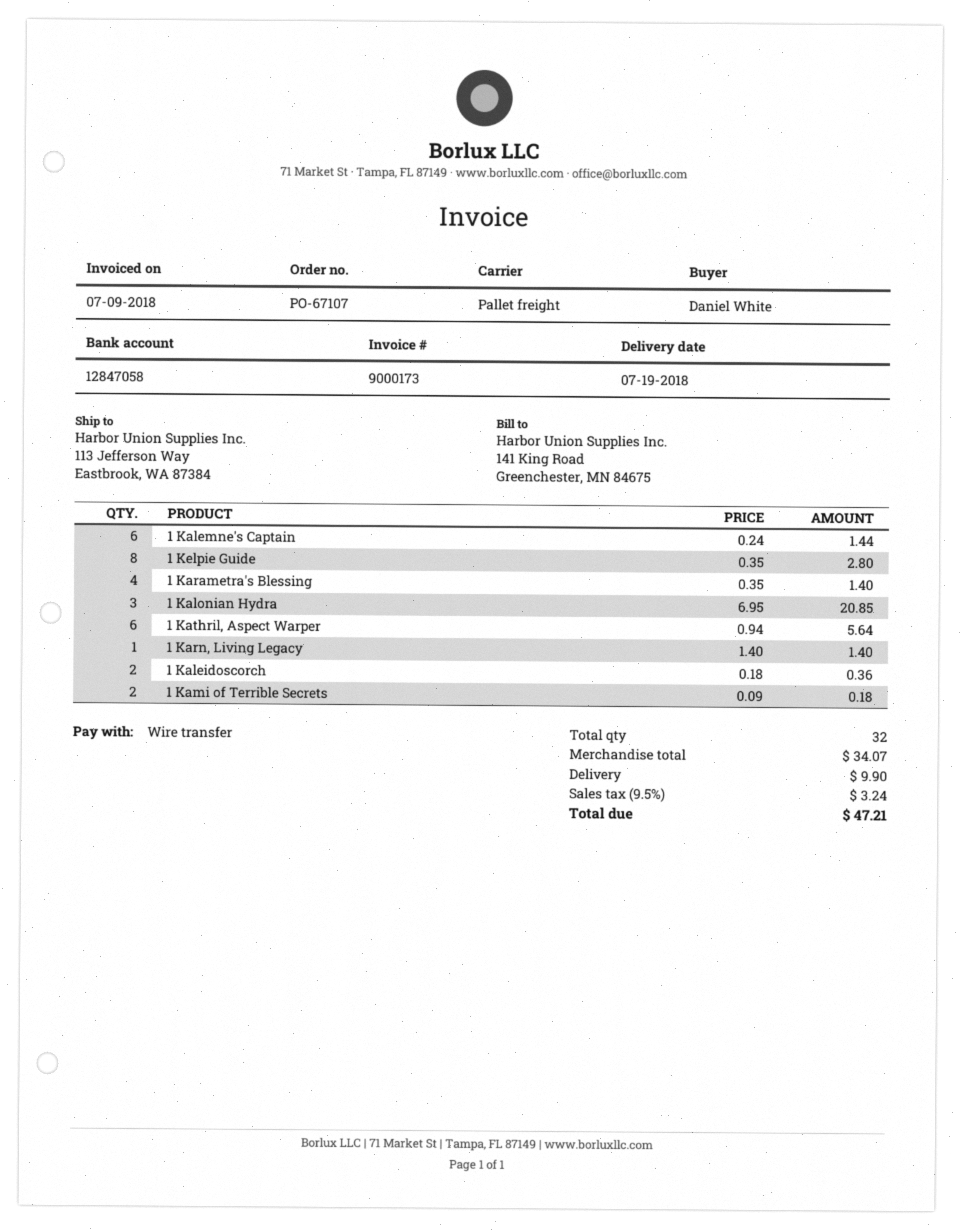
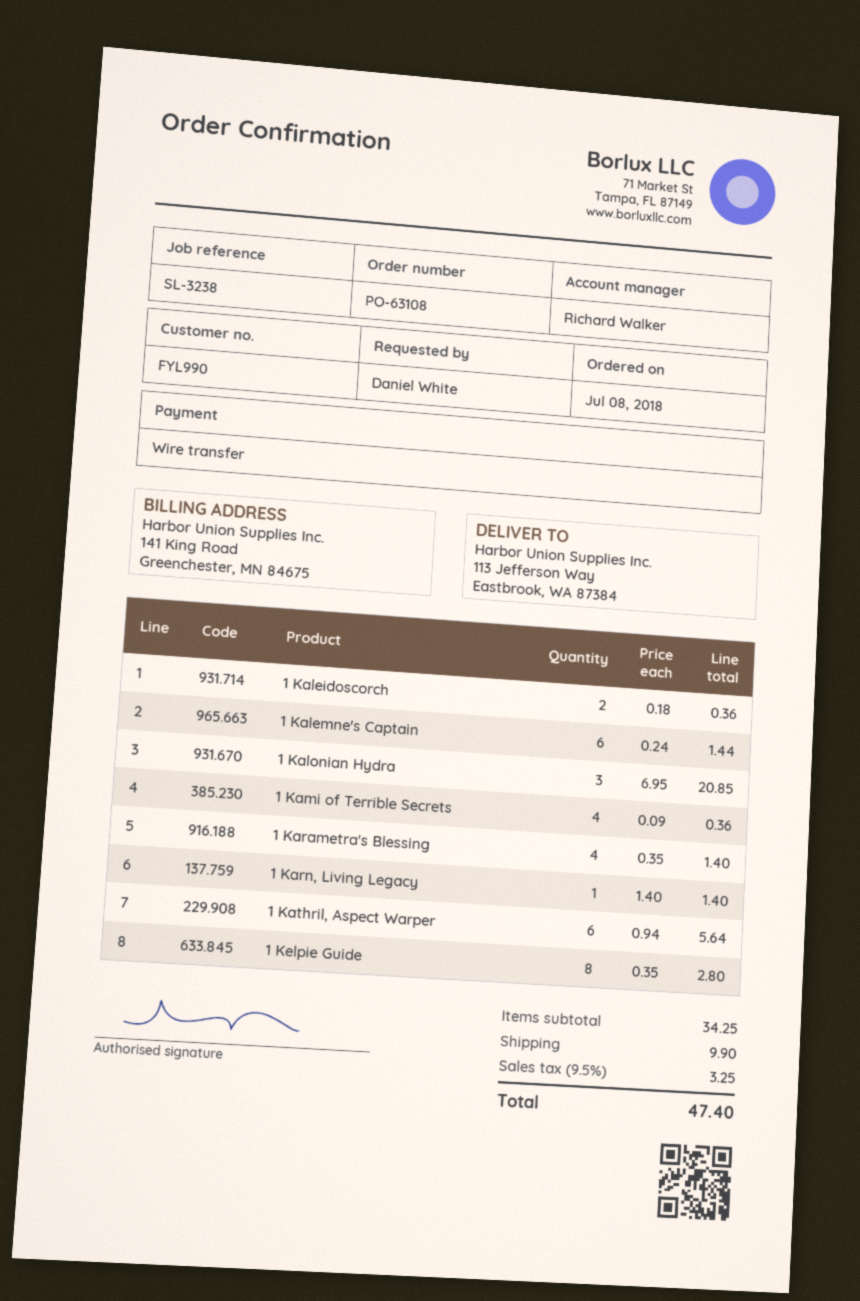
order number: PO-67107 -> PO-63108
1 Kami of Terrible Secrets: 2 x 0.09 = 0.18 -> 4 x 0.09 = 0.36
subtotal: 34.07 -> 34.25
tax: 9.5% = 3.24 -> 9.5% = 3.25
total: 47.21 -> 47.40

